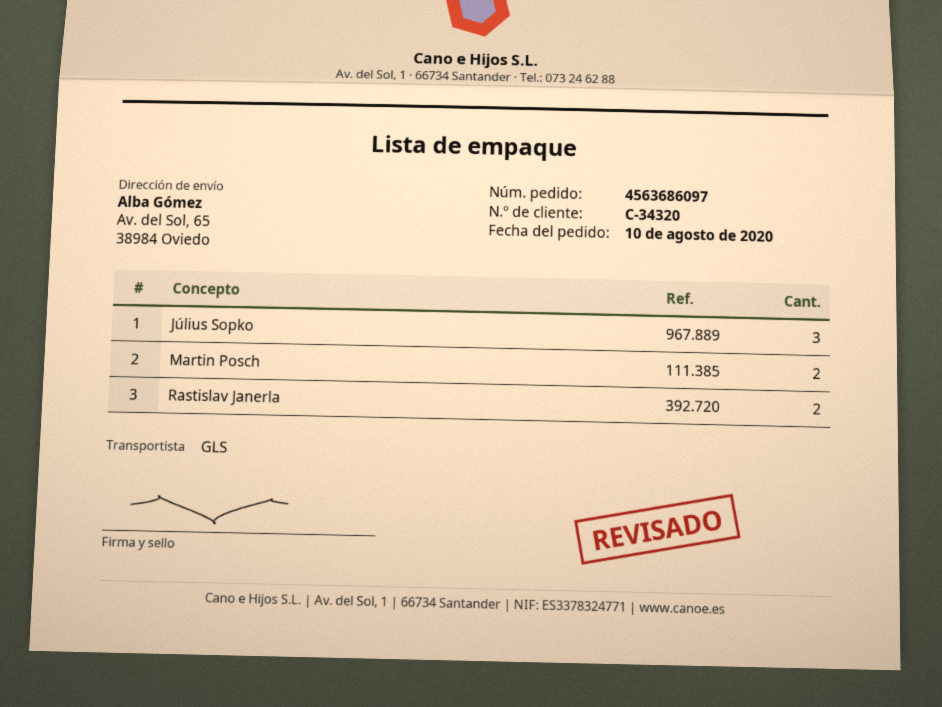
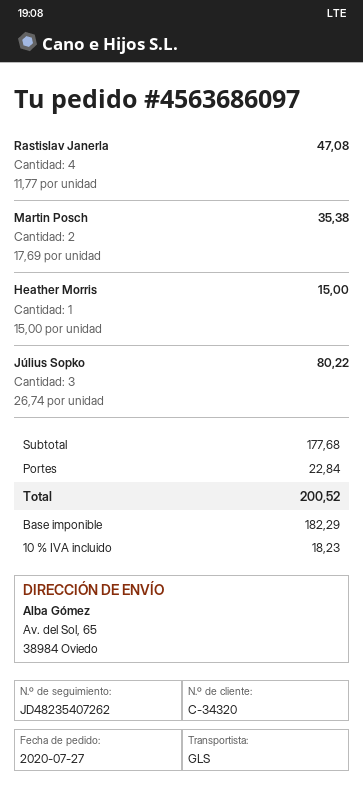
order date: 2020-08-10 -> 2020-07-27
Rastislav Janerla: 2 -> 4
Heather Morris: none -> 1

